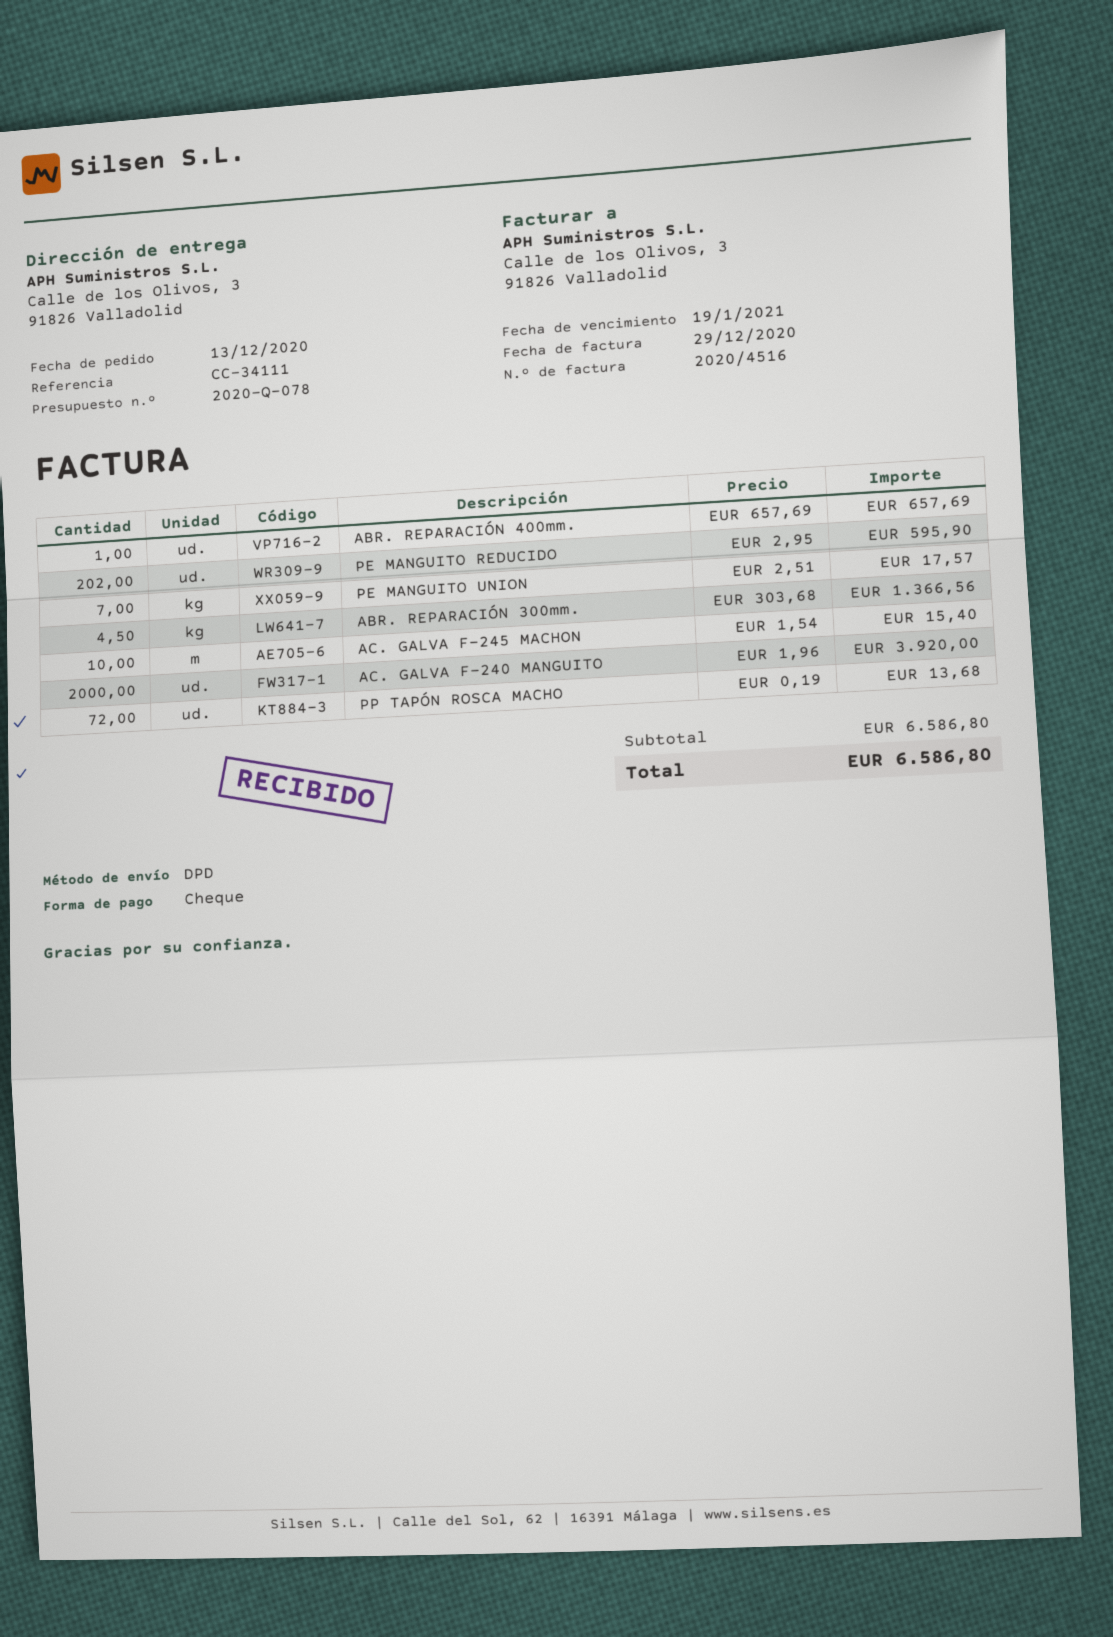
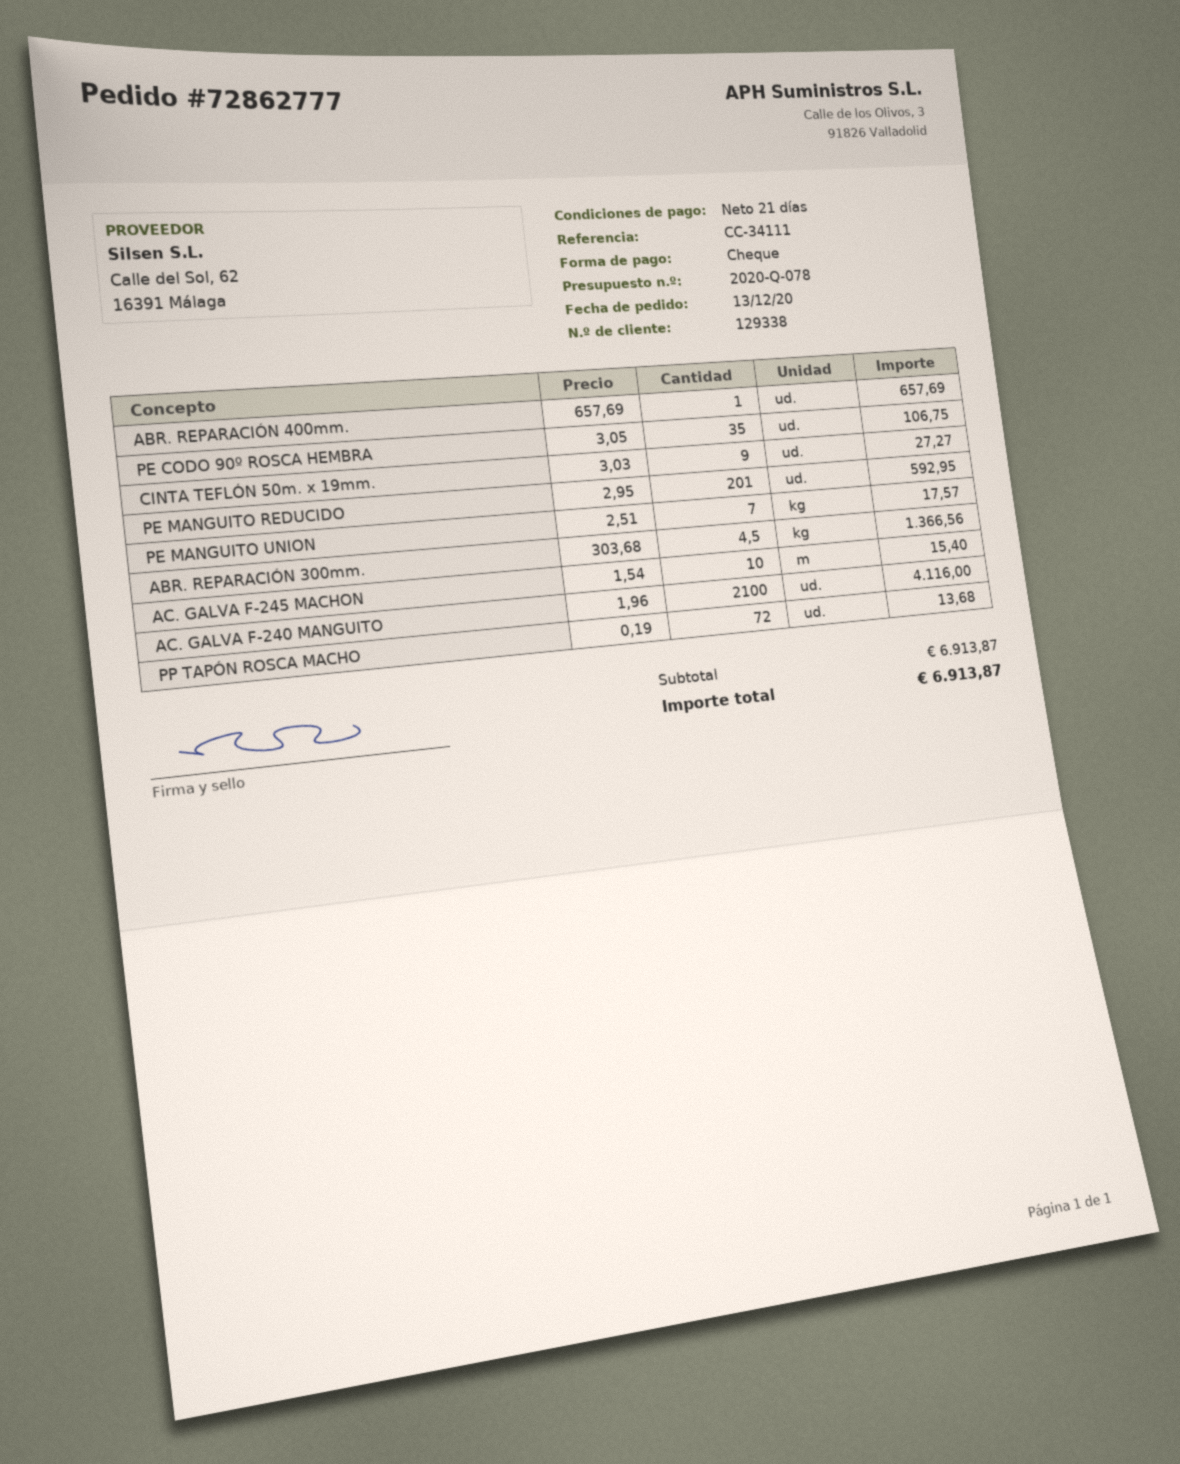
PE MANGUITO REDUCIDO: 202 x 2.95 = 595.90 -> 201 x 2.95 = 592.95
AC. GALVA F-240 MANGUITO: 2000 x 1.96 = 3920.00 -> 2100 x 1.96 = 4116.00
PE CODO 90º ROSCA HEMBRA: none -> 35 x 3.05 = 106.75
CINTA TEFLÓN 50m. x 19mm.: none -> 9 x 3.03 = 27.27
subtotal: 6586.80 -> 6913.87
total: 6586.80 -> 6913.87

